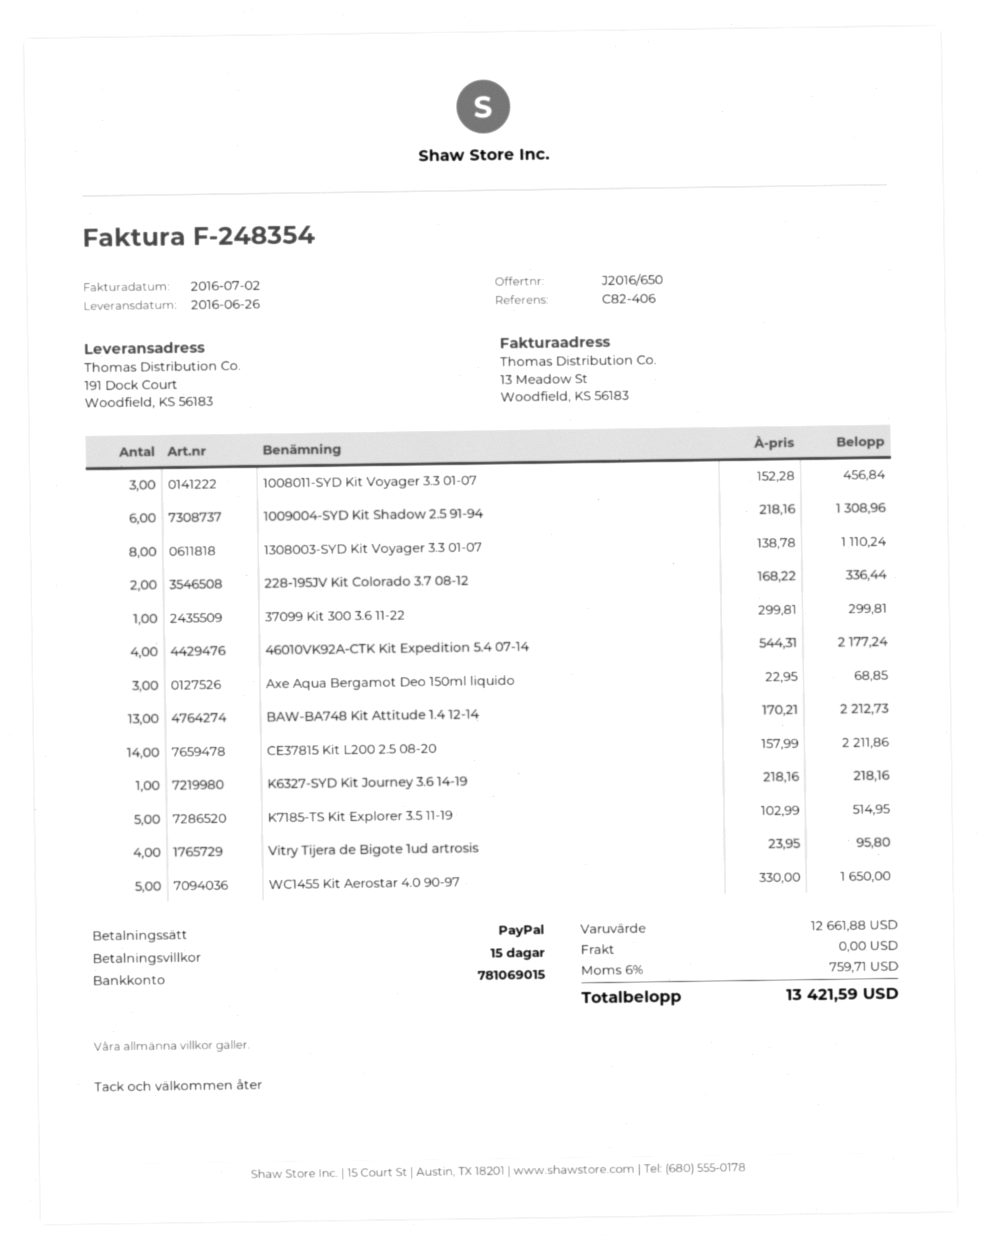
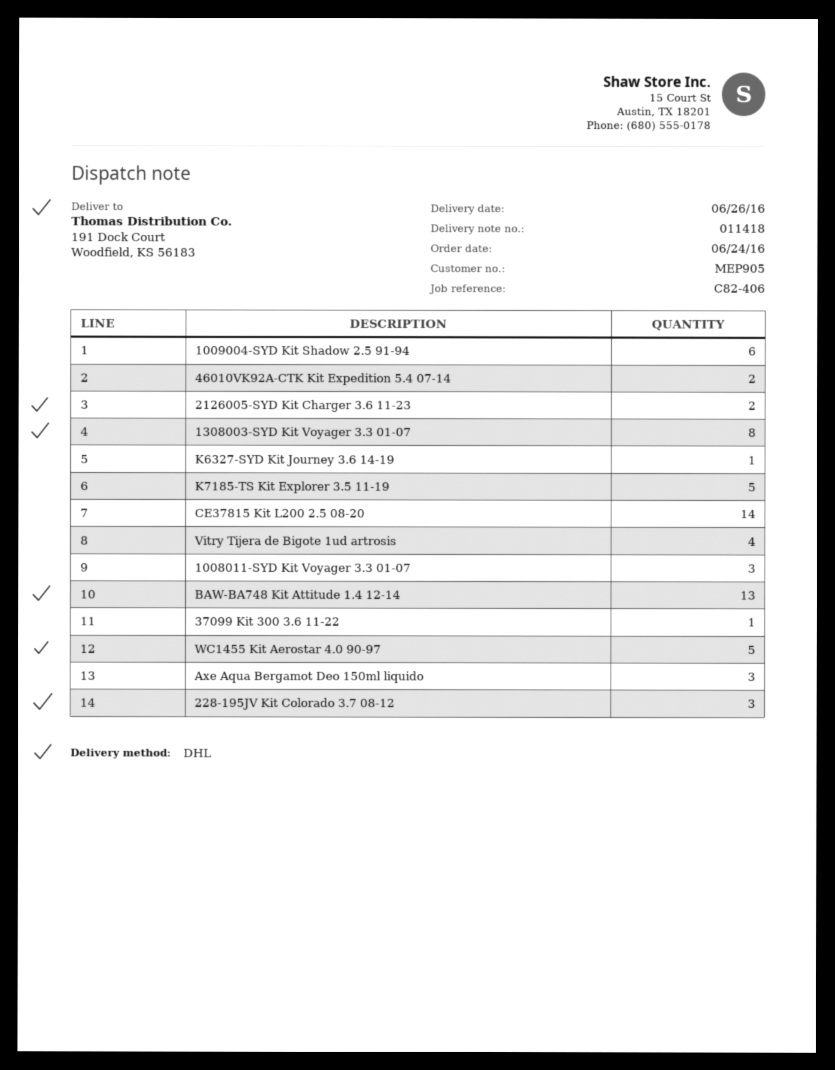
228-195JV Kit Colorado 3.7 08-12: 2 -> 3
46010VK92A-CTK Kit Expedition 5.4 07-14: 4 -> 2
2126005-SYD Kit Charger 3.6 11-23: none -> 2

